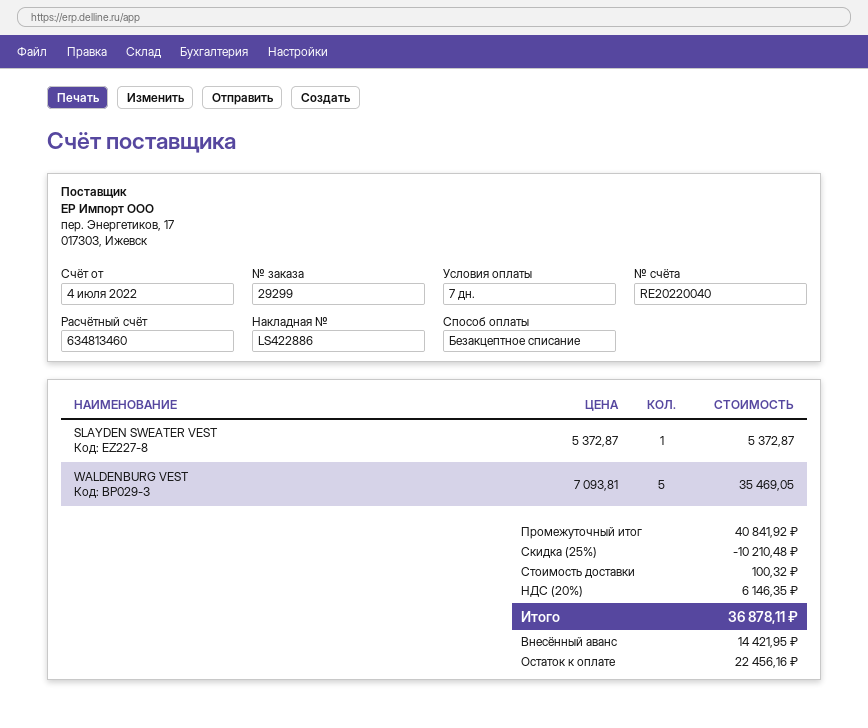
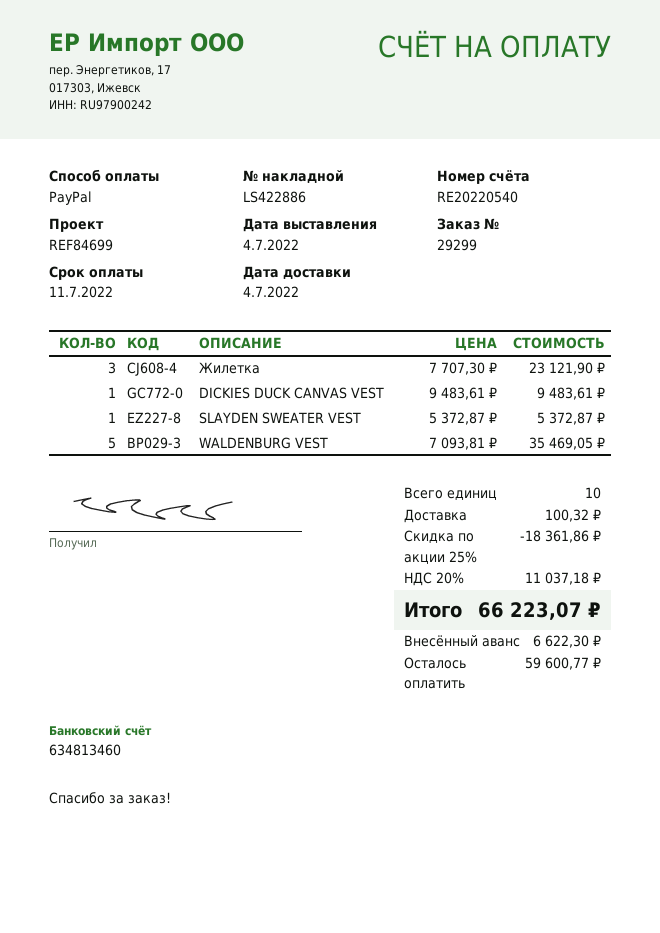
invoice number: RE20220040 -> RE20220540
payment method: direct debit -> PayPal
Жилетка: none -> 3 x 7707.30 = 23121.90
DICKIES DUCK CANVAS VEST: none -> 1 x 9483.61 = 9483.61
discount: 25% = 10210.48 -> 25% = 18361.86
tax: 20% = 6146.35 -> 20% = 11037.18
total: 36878.11 -> 66223.07
deposit: 14421.95 -> 6622.30
balance: 22456.16 -> 59600.77

